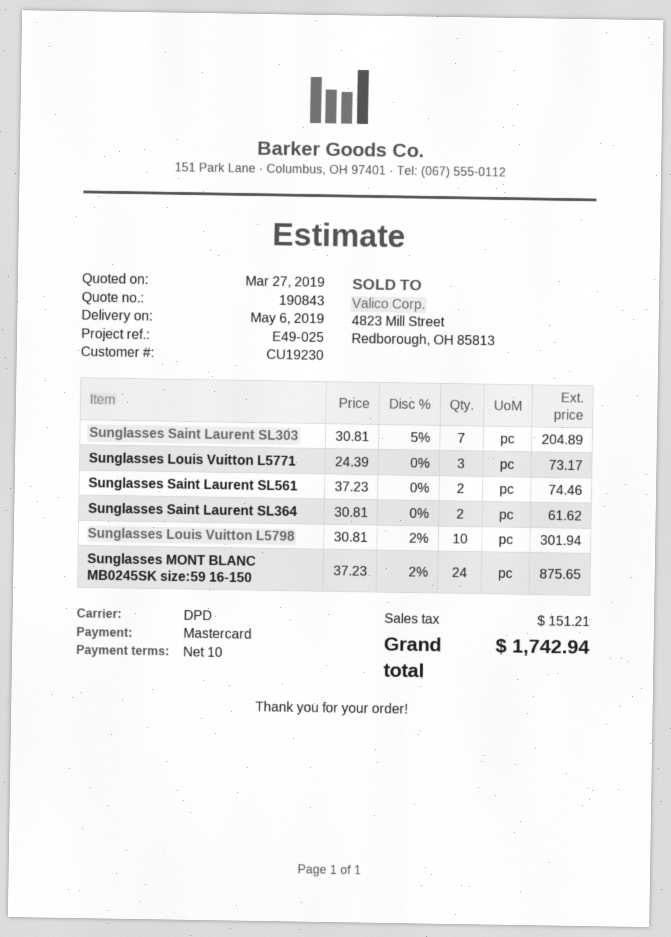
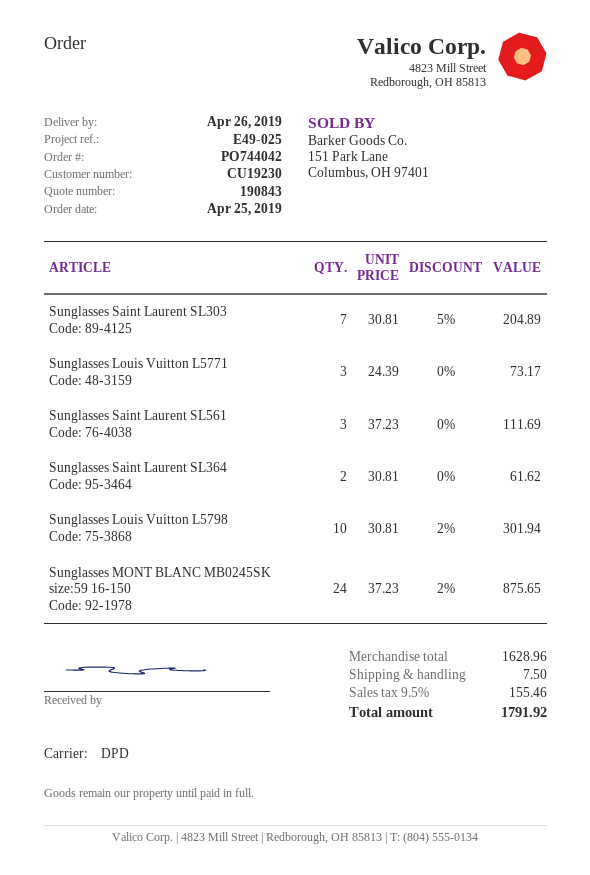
delivery date: 2019-05-06 -> 2019-04-26
Sunglasses Saint Laurent SL561: 2 x 37.23 = 74.46 -> 3 x 37.23 = 111.69
shipping: none -> 7.50
tax: 151.21 -> 155.46
total: 1742.94 -> 1791.92

